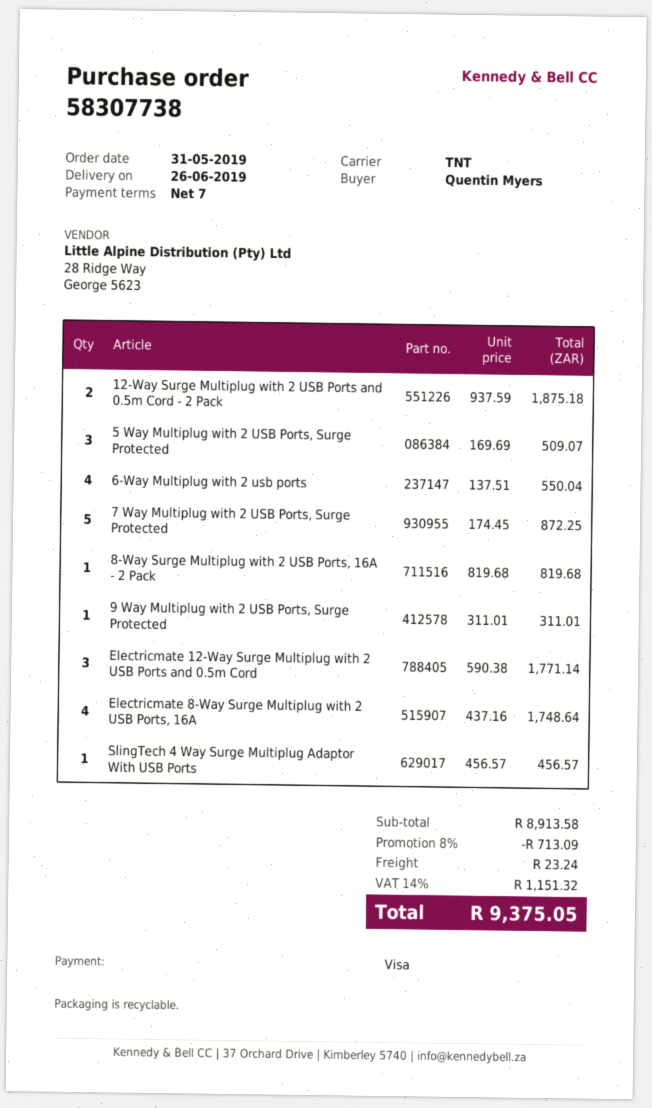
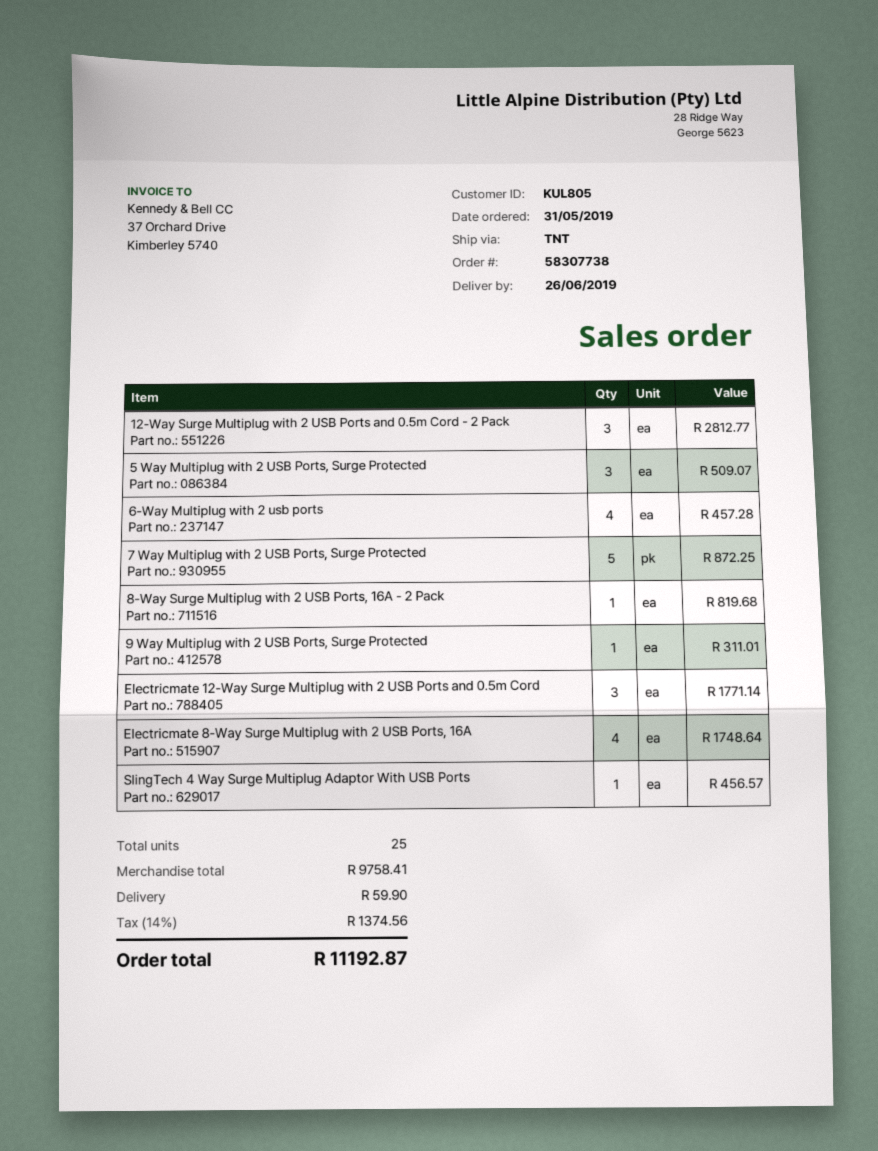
12-Way Surge Multiplug with 2 USB Ports and 0.5m Cord - 2 Pack: 2 for 1875.18 -> 3 for 2812.77
6-Way Multiplug with 2 usb ports: 4 for 550.04 -> 4 for 457.28
subtotal: 8913.58 -> 9758.41
discount: 8% = 713.09 -> none
shipping: 23.24 -> 59.90
tax: 14% = 1151.32 -> 14% = 1374.56
total: 9375.05 -> 11192.87

